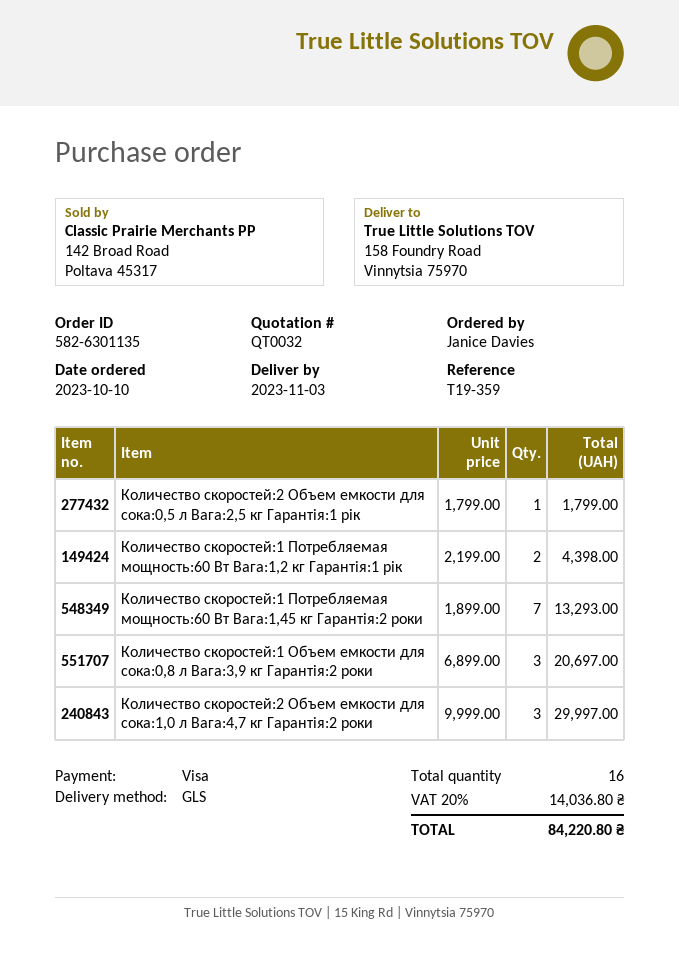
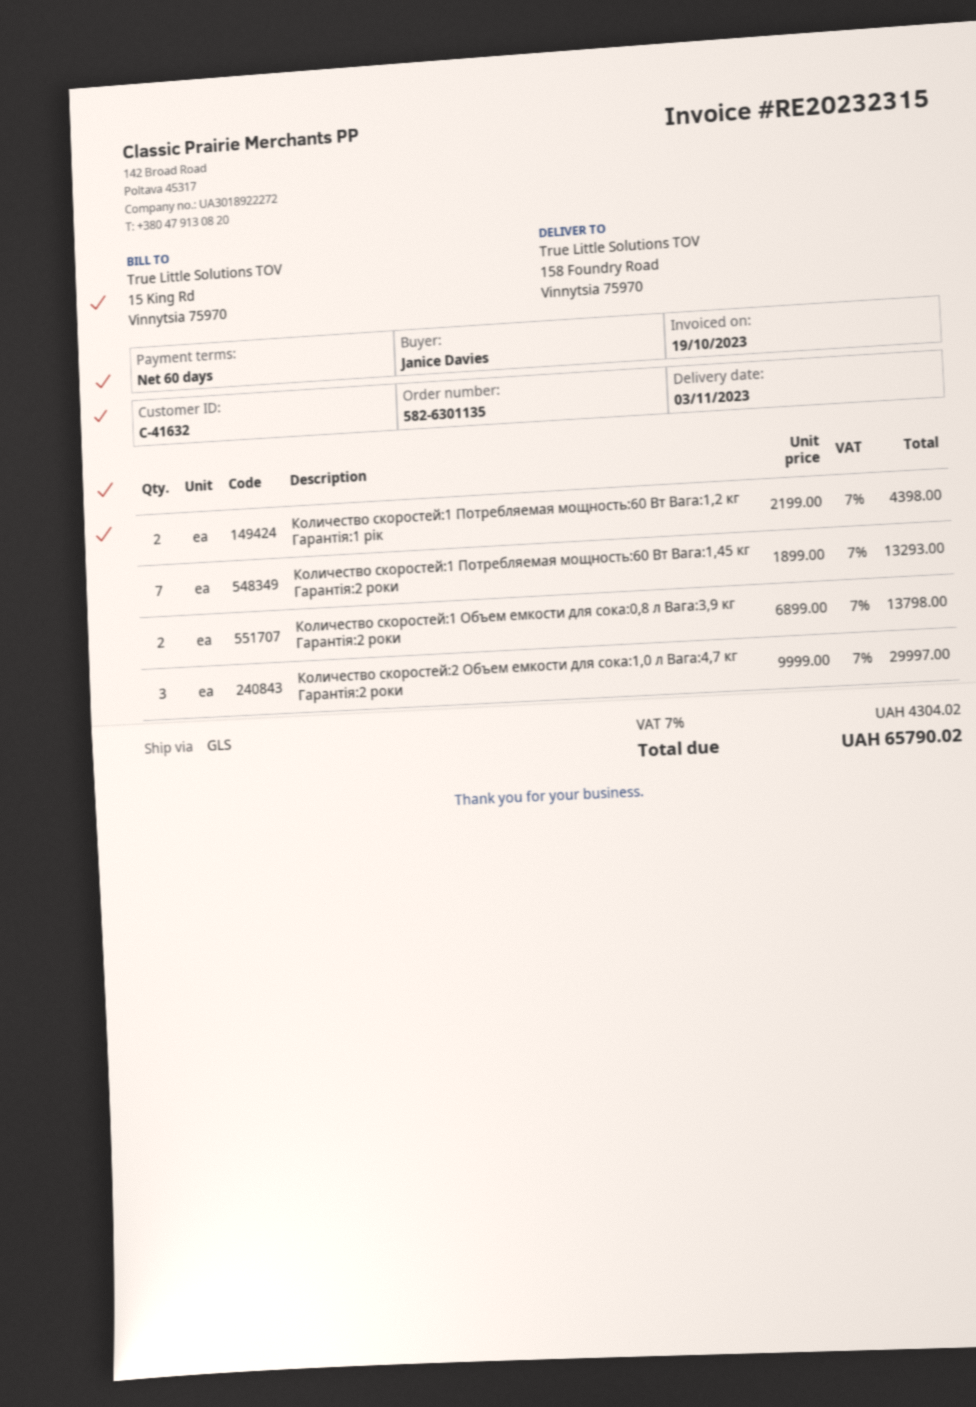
Количество скоростей:2 Объем емкости для сока:0,5 л Вага:2,5 кг Гарантія:1 рік: 1 x 1799.00 = 1799.00 -> none
Количество скоростей:1 Объем емкости для сока:0,8 л Вага:3,9 кг Гарантія:2 роки: 3 x 6899.00 = 20697.00 -> 2 x 6899.00 = 13798.00
tax: 20% = 14036.80 -> 7% = 4304.02
total: 84220.80 -> 65790.02

